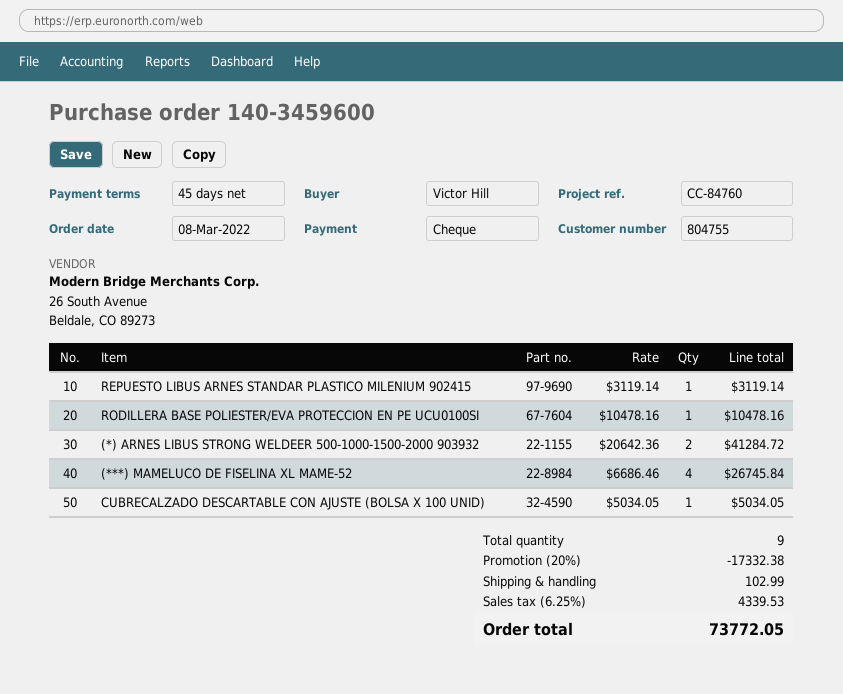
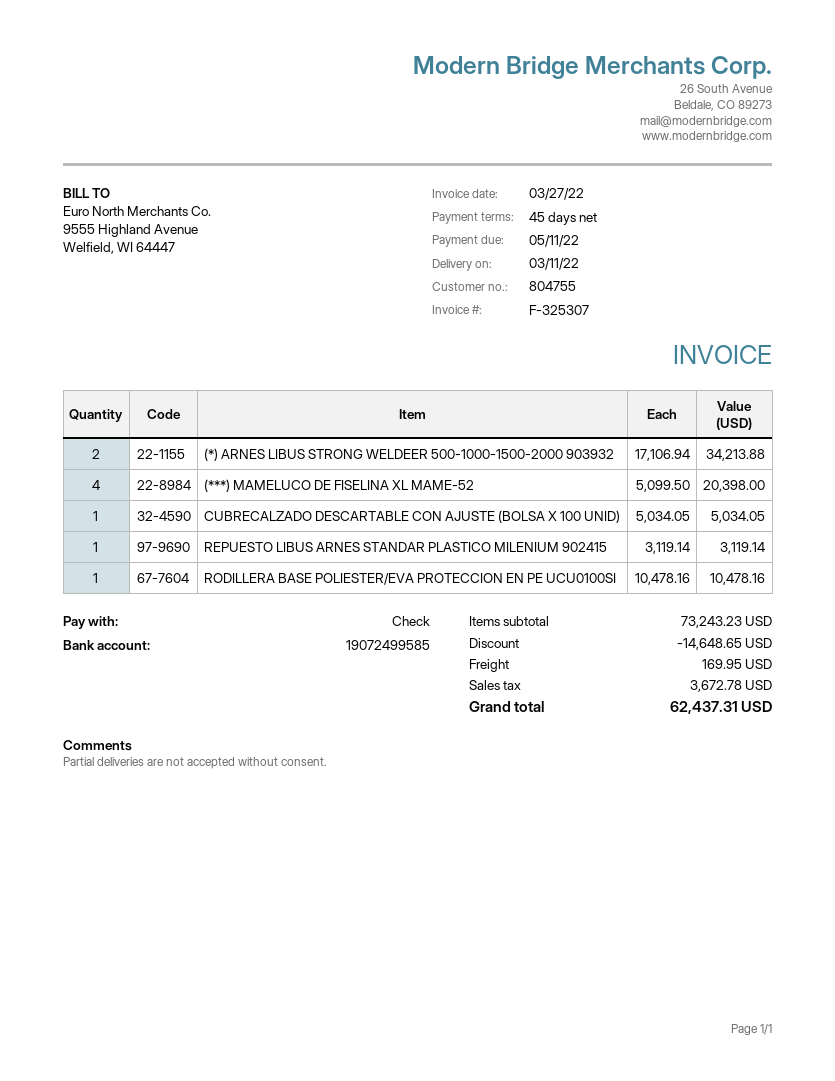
(*) ARNES LIBUS STRONG WELDEER 500-1000-1500-2000 903932: 2 x 20642.36 = 41284.72 -> 2 x 17106.94 = 34213.88
(***) MAMELUCO DE FISELINA XL MAME-52: 4 x 6686.46 = 26745.84 -> 4 x 5099.50 = 20398.00
discount: 17332.38 -> 14648.65
shipping: 102.99 -> 169.95
tax: 4339.53 -> 3672.78
total: 73772.05 -> 62437.31

